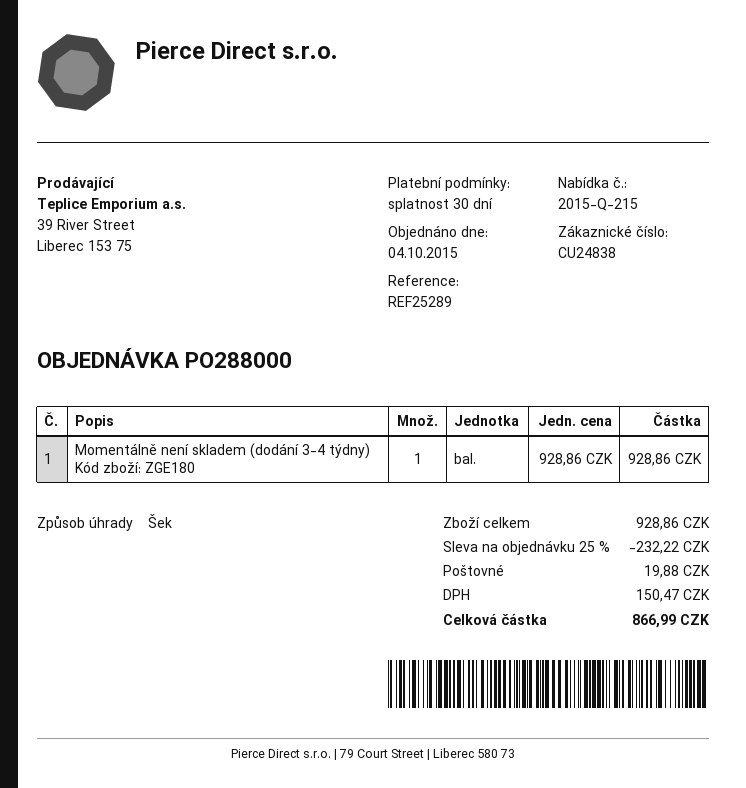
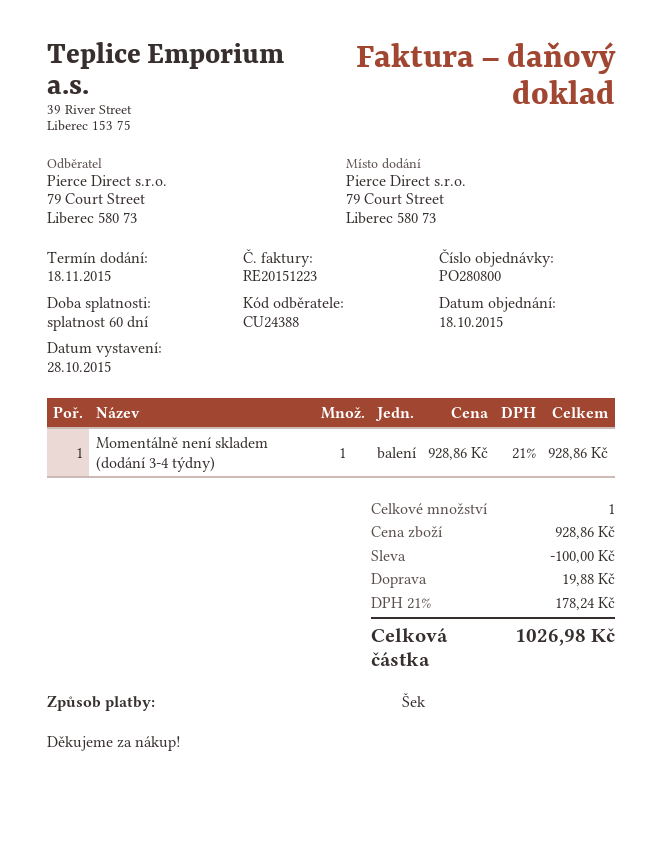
order number: PO288000 -> PO280800
order date: 2015-10-04 -> 2015-10-18
payment terms: 30 days -> 60 days
customer number: CU24838 -> CU24388
discount: 232.22 -> 100.00
tax: 150.47 -> 178.24
total: 866.99 -> 1026.98

